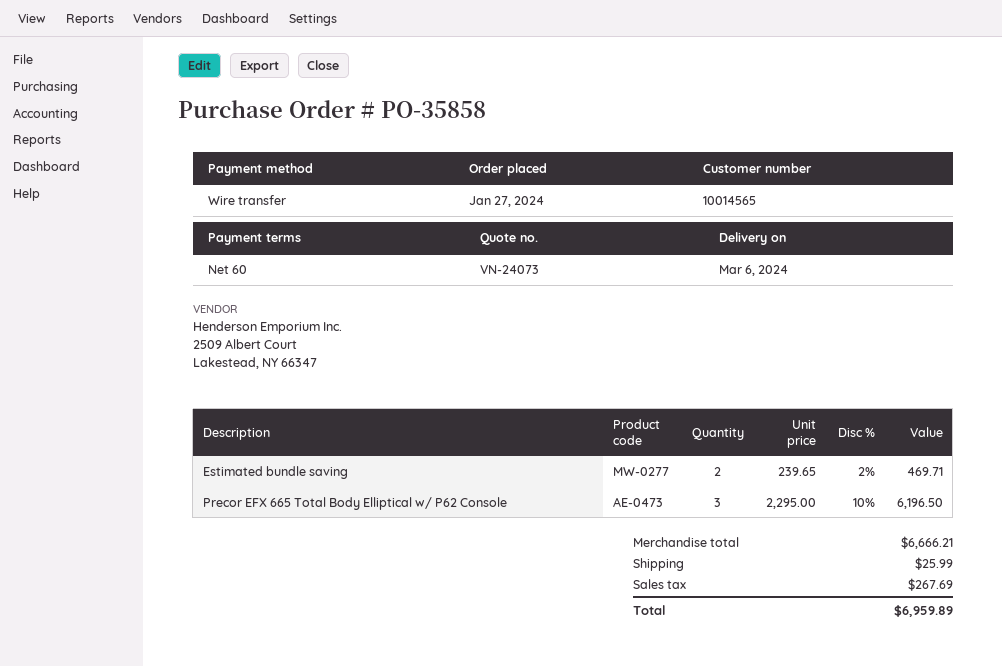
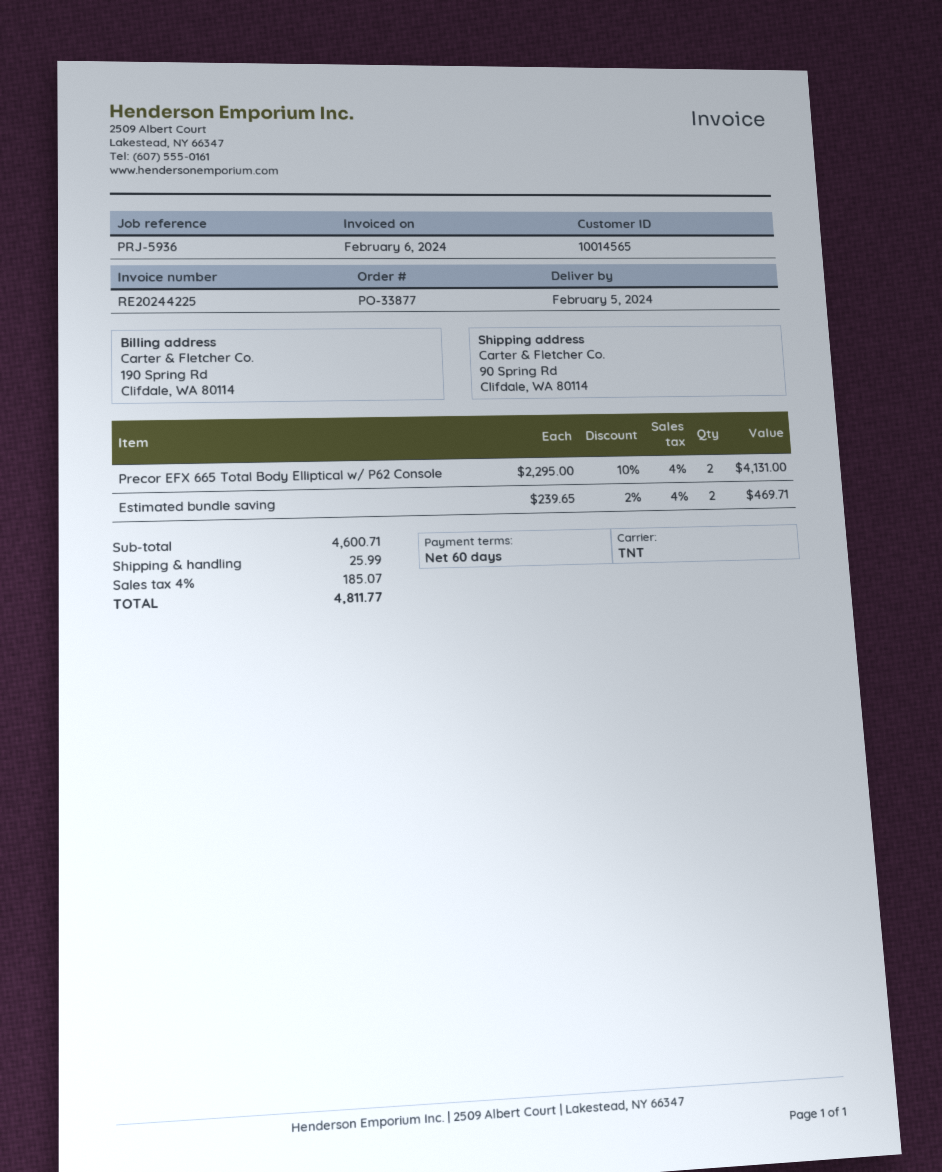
order number: PO-35858 -> PO-33877
delivery date: 2024-03-06 -> 2024-02-05
Precor EFX 665 Total Body Elliptical w/ P62 Console: 3 x 2295.00 - 10% = 6196.50 -> 2 x 2295.00 - 10% = 4131.00
subtotal: 6666.21 -> 4600.71
tax: 267.69 -> 185.07
total: 6959.89 -> 4811.77

